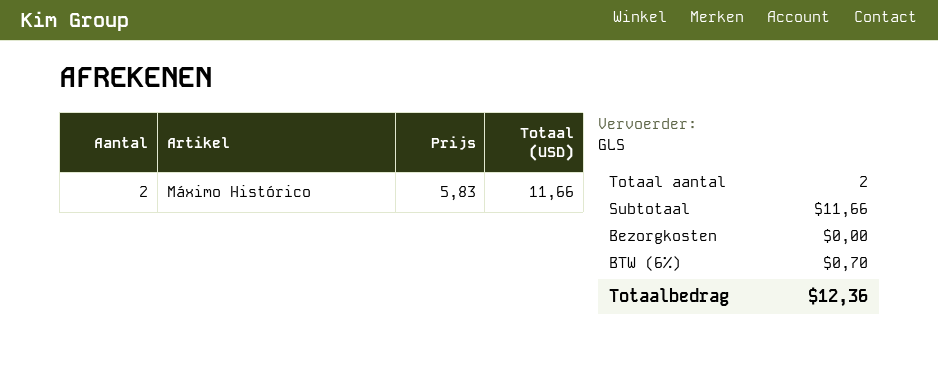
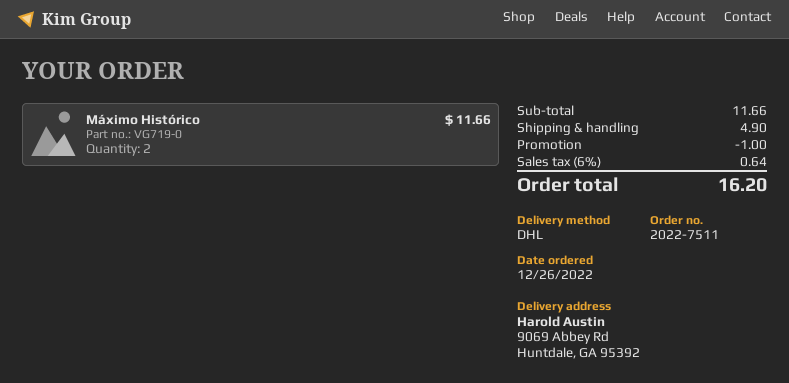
shipping method: GLS -> DHL
discount: none -> 1.00
shipping: 0.00 -> 4.90
tax: 6% = 0.70 -> 6% = 0.64
total: 12.36 -> 16.20

